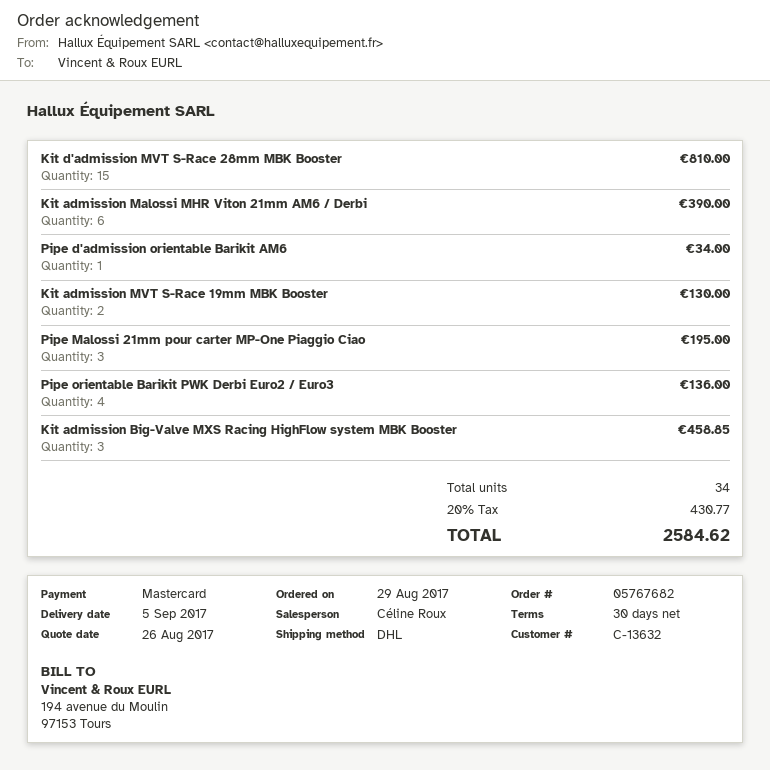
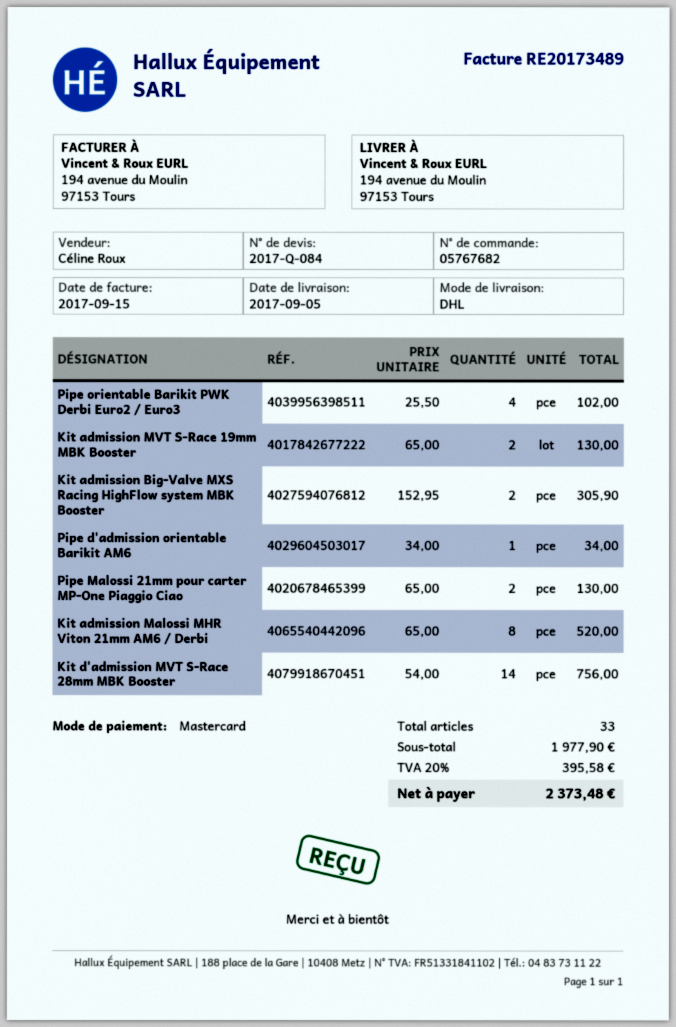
Kit d'admission MVT S-Race 28mm MBK Booster: 15 for 810.00 -> 14 for 756.00
Kit admission Malossi MHR Viton 21mm AM6 / Derbi: 6 for 390.00 -> 8 for 520.00
Pipe Malossi 21mm pour carter MP-One Piaggio Ciao: 3 for 195.00 -> 2 for 130.00
Pipe orientable Barikit PWK Derbi Euro2 / Euro3: 4 for 136.00 -> 4 for 102.00
Kit admission Big-Valve MXS Racing HighFlow system MBK Booster: 3 for 458.85 -> 2 for 305.90
total quantity: 34 -> 33
tax: 20% = 430.77 -> 20% = 395.58
total: 2584.62 -> 2373.48

